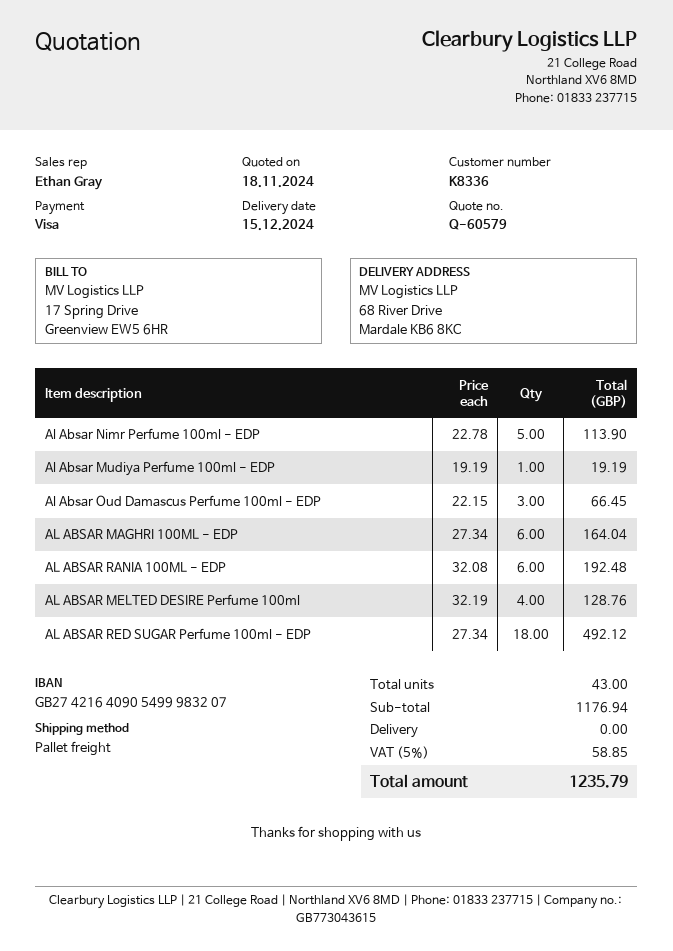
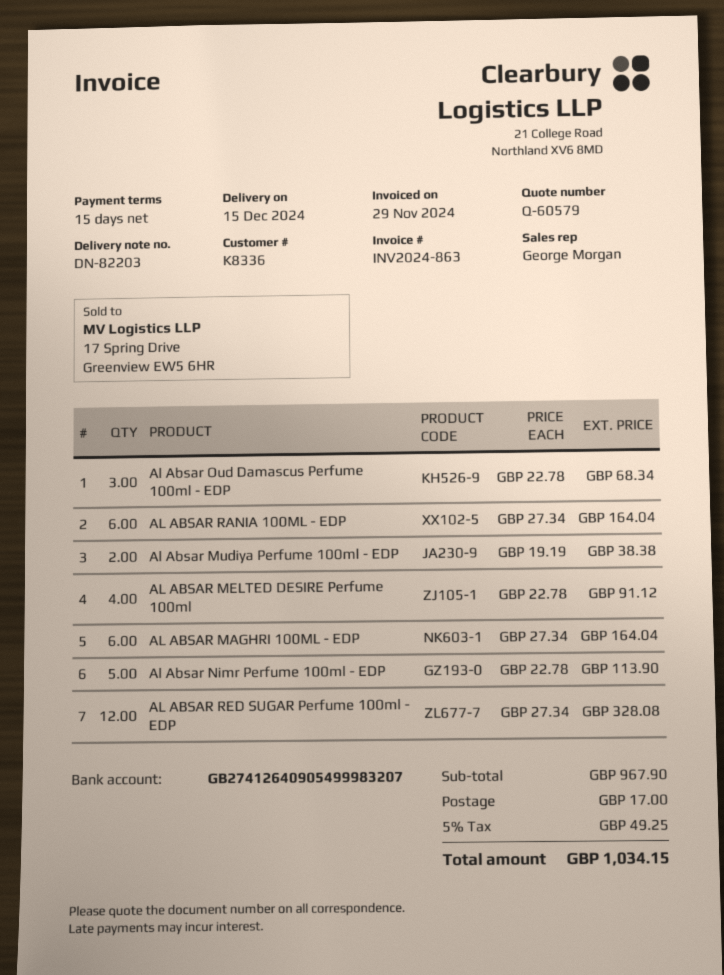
sales rep: Ethan Gray -> George Morgan
bank account: GB27421640905499983207 -> GB27412640905499983207
Al Absar Mudiya Perfume 100ml - EDP: 1 x 19.19 = 19.19 -> 2 x 19.19 = 38.38
Al Absar Oud Damascus Perfume 100ml - EDP: 3 x 22.15 = 66.45 -> 3 x 22.78 = 68.34
AL ABSAR RANIA 100ML - EDP: 6 x 32.08 = 192.48 -> 6 x 27.34 = 164.04
AL ABSAR MELTED DESIRE Perfume 100ml: 4 x 32.19 = 128.76 -> 4 x 22.78 = 91.12
AL ABSAR RED SUGAR Perfume 100ml - EDP: 18 x 27.34 = 492.12 -> 12 x 27.34 = 328.08
subtotal: 1176.94 -> 967.90
shipping: 0.00 -> 17.00
tax: 5% = 58.85 -> 5% = 49.25
total: 1235.79 -> 1034.15

